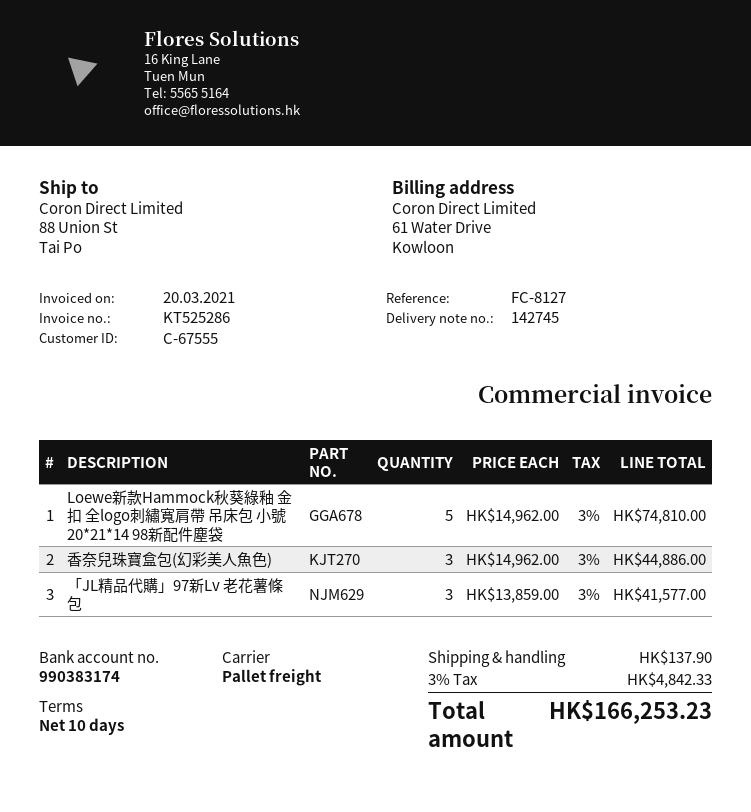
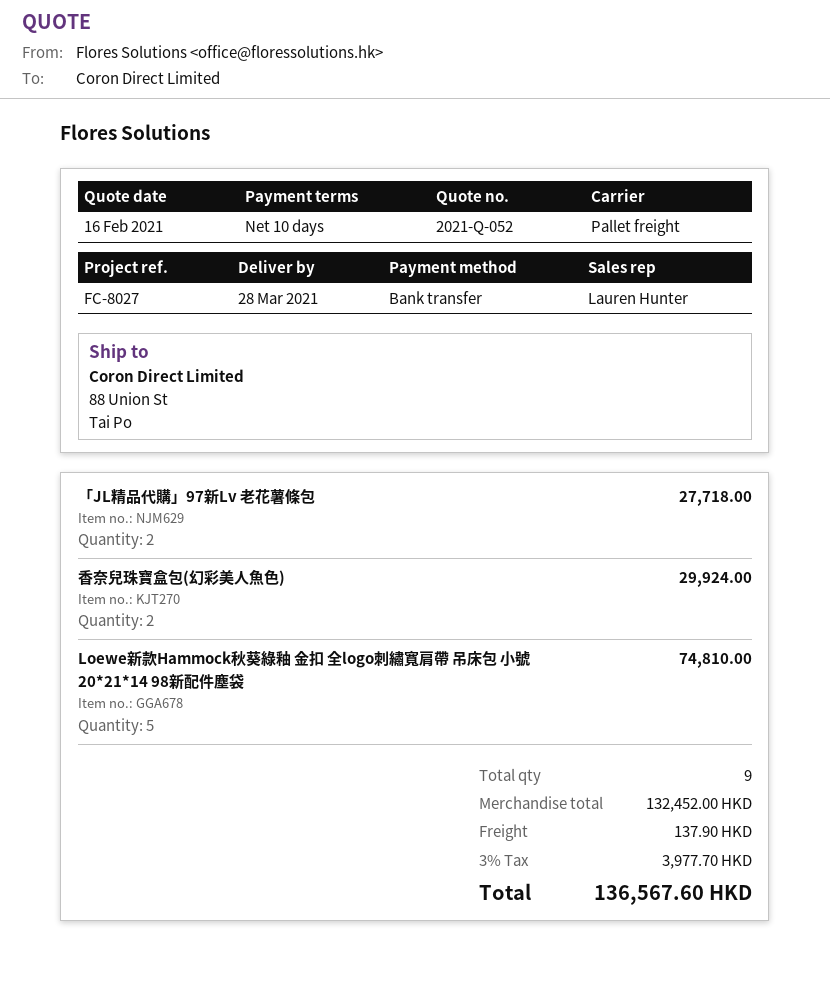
reference: FC-8127 -> FC-8027
香奈兒珠寶盒包(幻彩美人魚色): 3 for 44886.00 -> 2 for 29924.00
「JL精品代購」97新Lv 老花薯條包: 3 for 41577.00 -> 2 for 27718.00
tax: 3% = 4842.33 -> 3% = 3977.70
total: 166253.23 -> 136567.60

